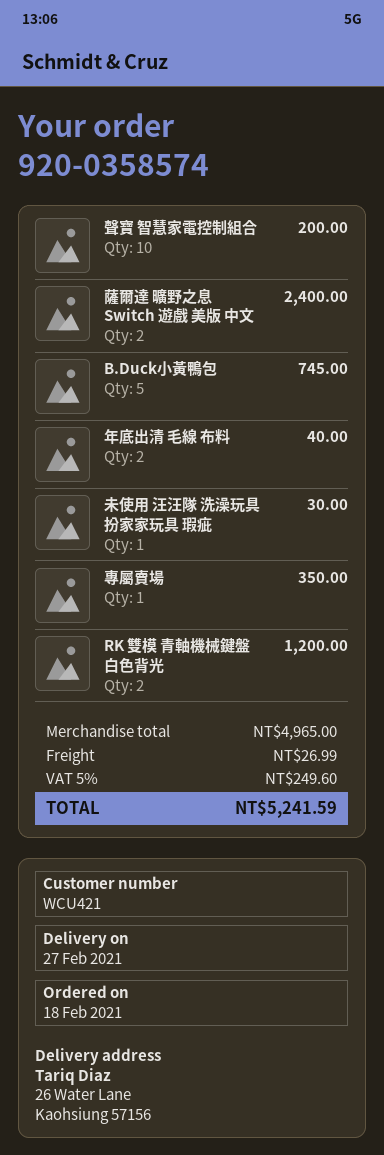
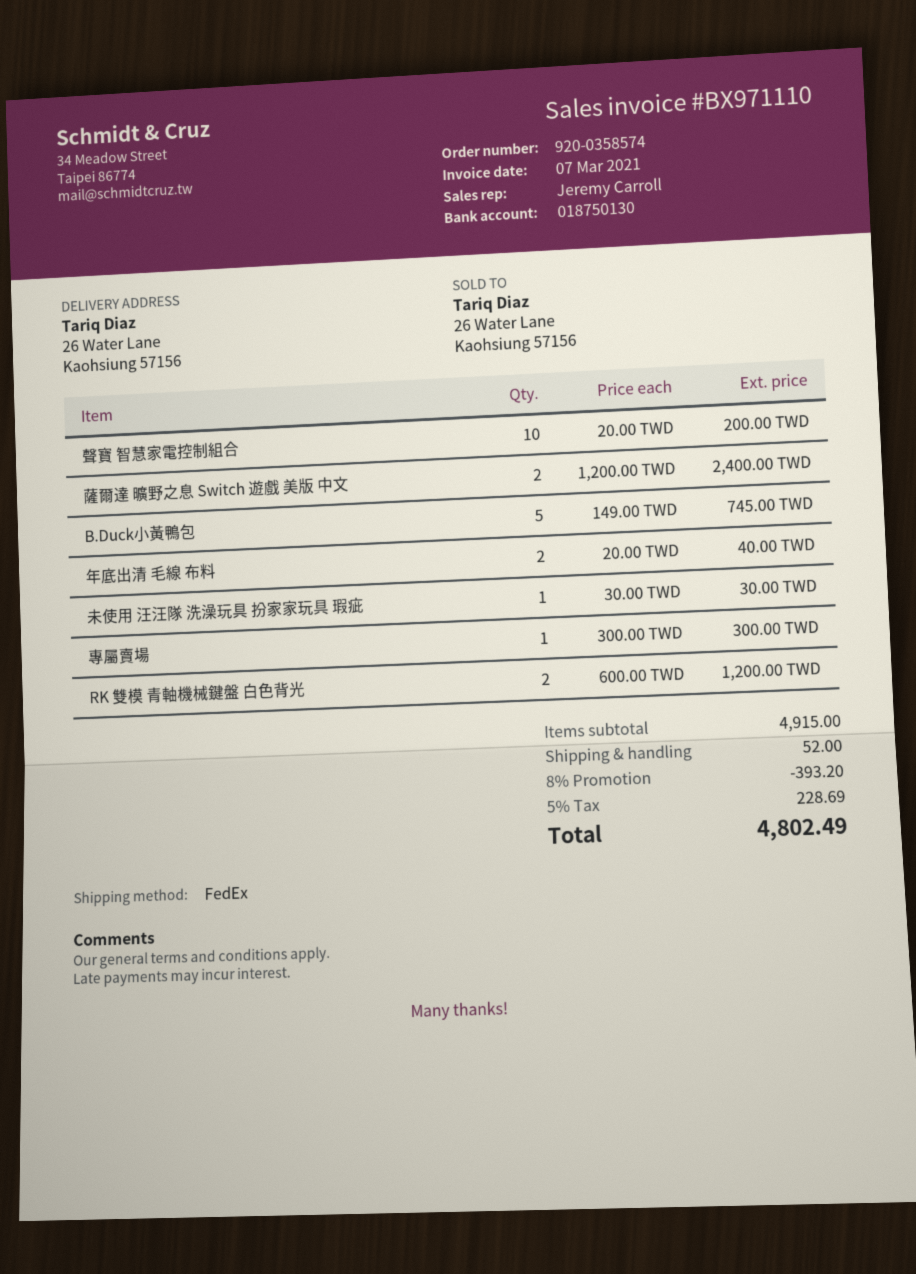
專屬賣場: 1 for 350.00 -> 1 for 300.00
subtotal: 4965.00 -> 4915.00
discount: none -> 8% = 393.20
shipping: 26.99 -> 52.00
tax: 5% = 249.60 -> 5% = 228.69
total: 5241.59 -> 4802.49

